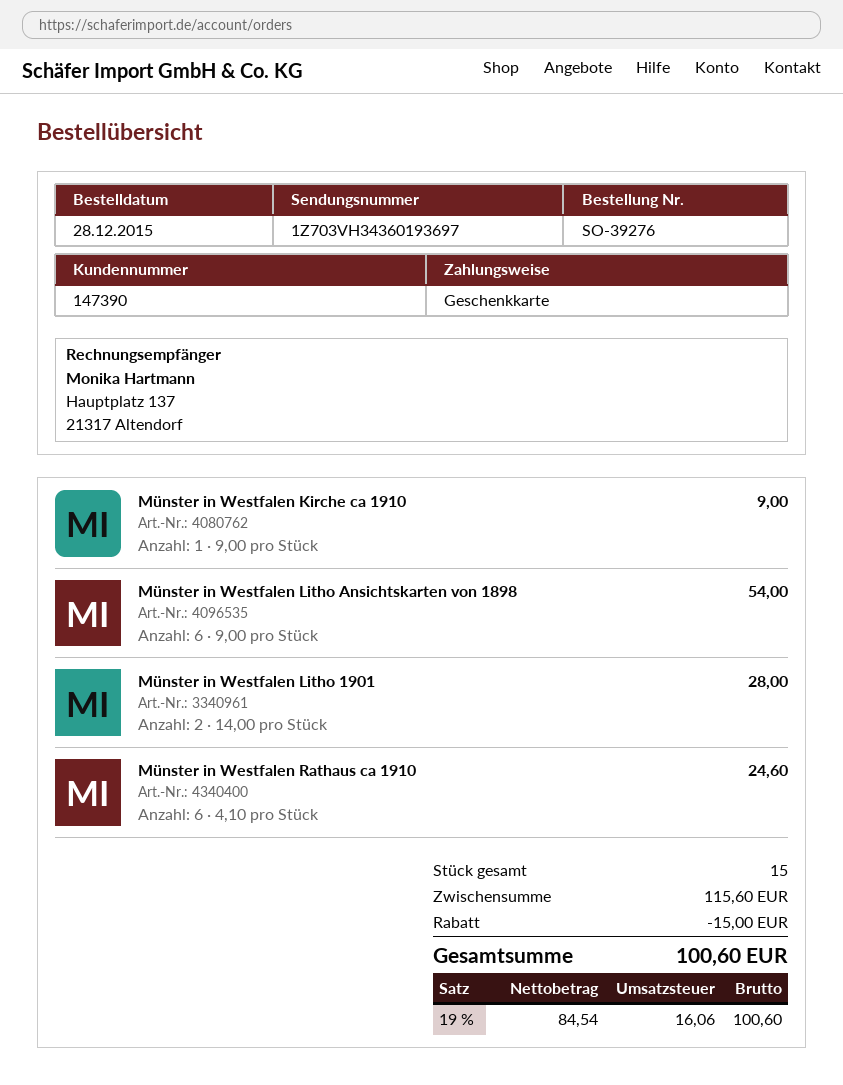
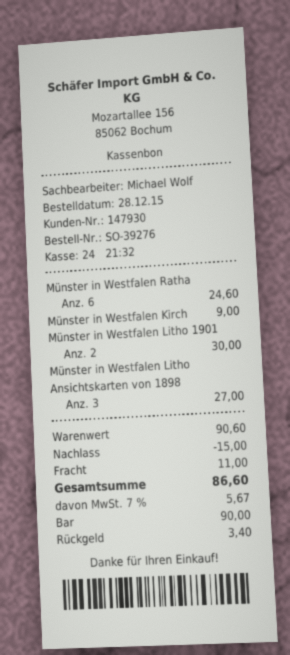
customer number: 147390 -> 147930
payment method: gift card -> cash
Münster in Westfalen Litho Ansichtskarten von 1898: 6 for 54.00 -> 3 for 27.00
Münster in Westfalen Litho 1901: 2 for 28.00 -> 2 for 30.00
subtotal: 115.60 -> 90.60
shipping: none -> 11.00
tax: 19% = 16.06 -> 7% = 5.67
total: 100.60 -> 86.60

